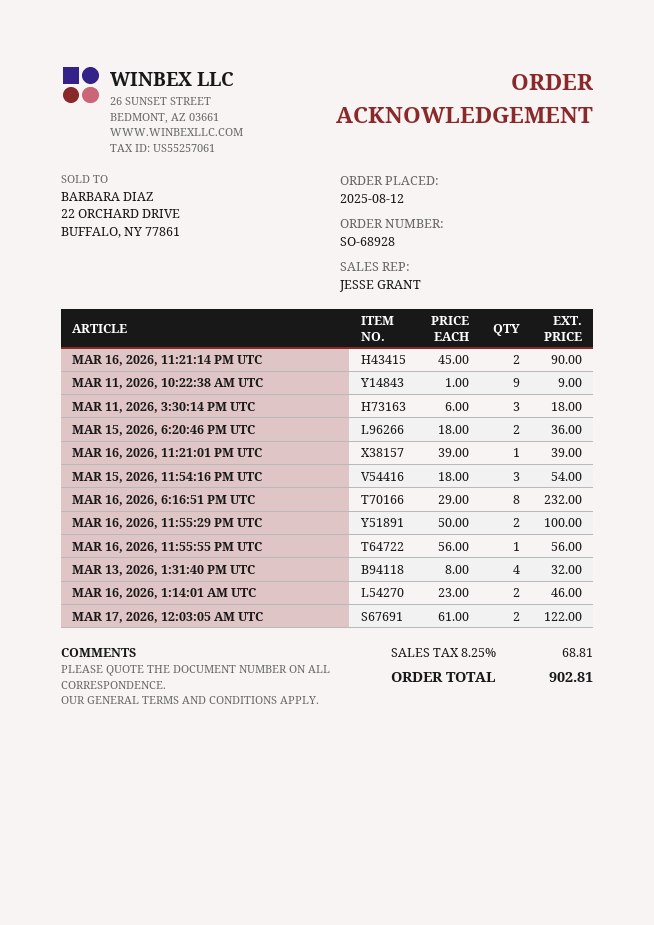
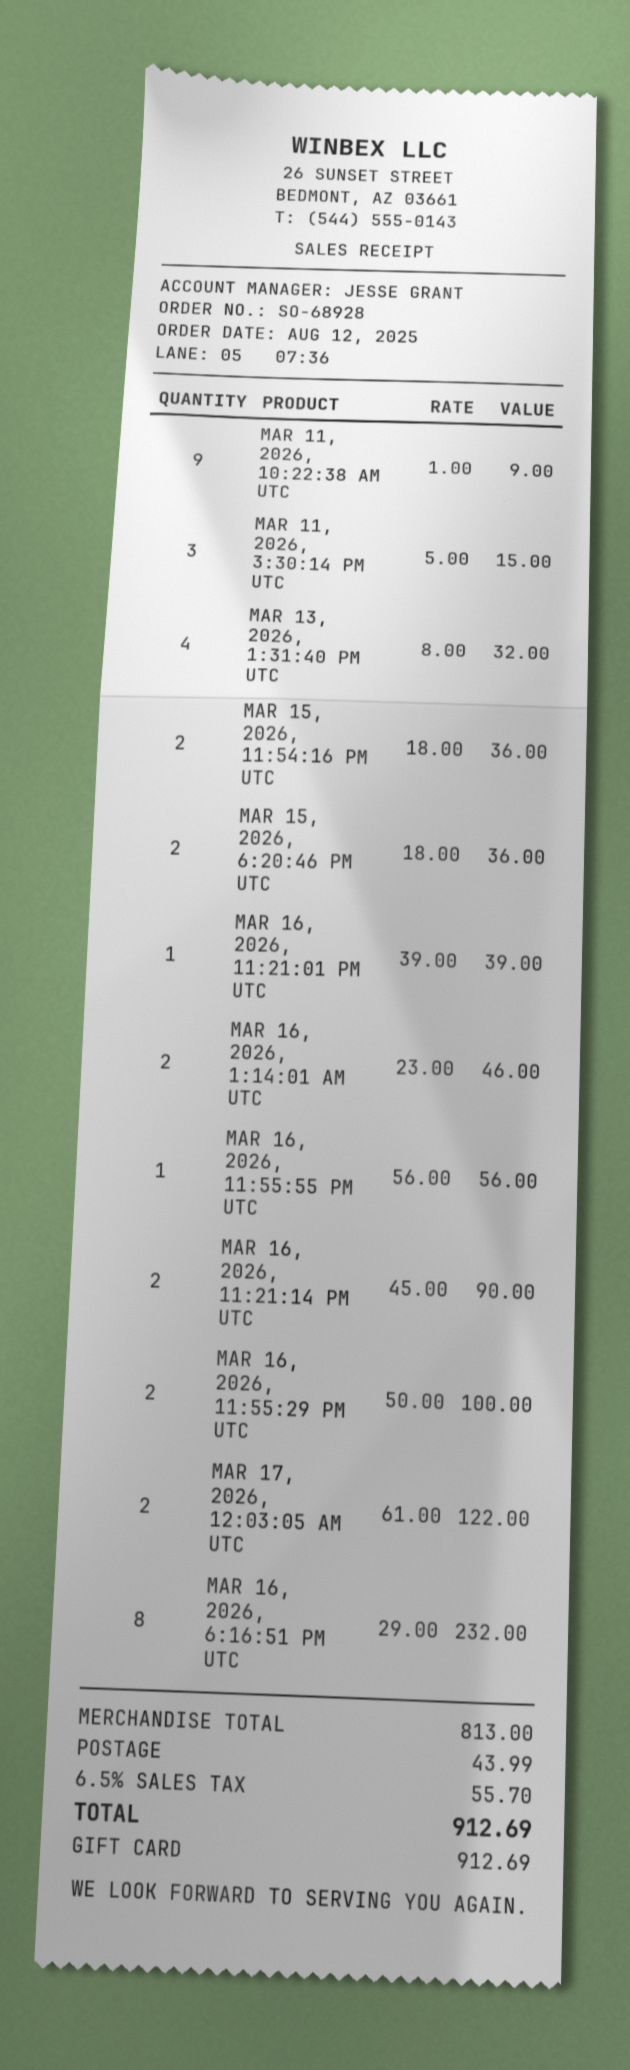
MAR 11, 2026, 3:30:14 PM UTC: 3 x 6.00 = 18.00 -> 3 x 5.00 = 15.00
MAR 15, 2026, 11:54:16 PM UTC: 3 x 18.00 = 54.00 -> 2 x 18.00 = 36.00
shipping: none -> 43.99
tax: 8.25% = 68.81 -> 6.5% = 55.70
total: 902.81 -> 912.69

